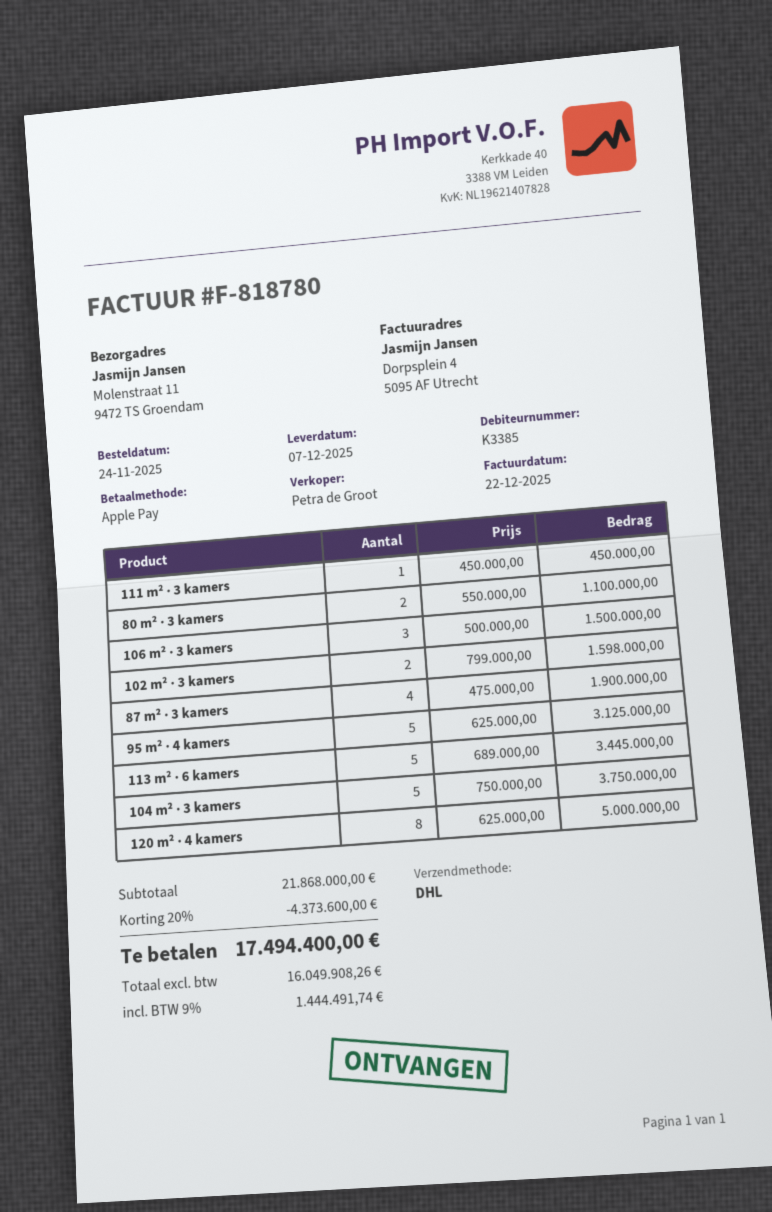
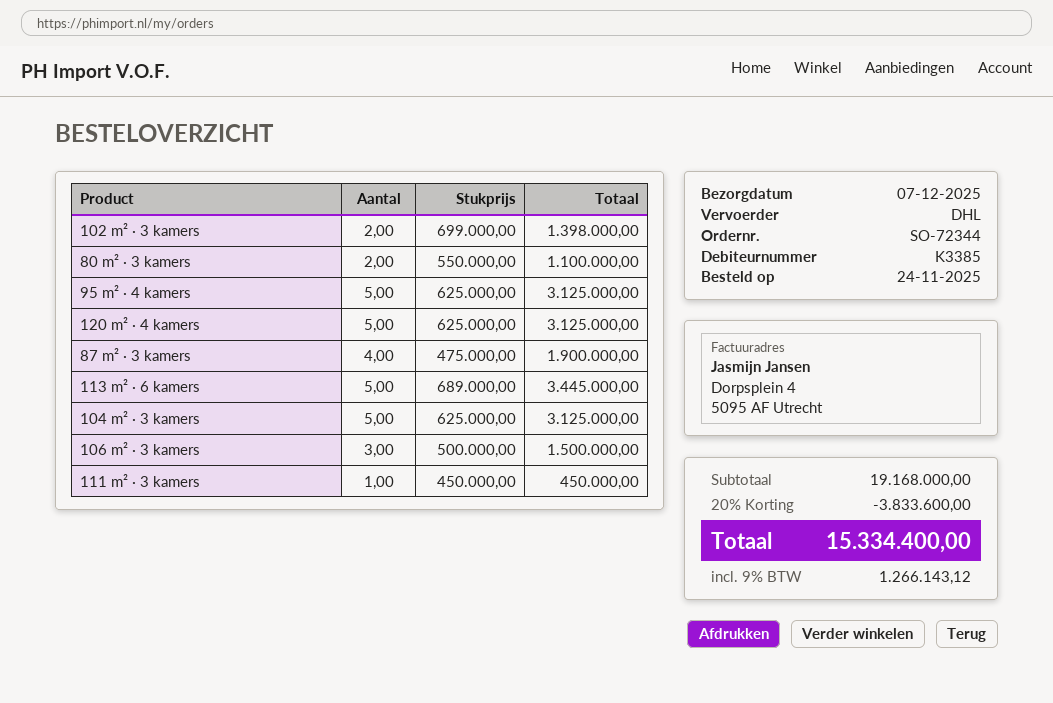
102 m² · 3 kamers: 2 x 799000.00 = 1598000.00 -> 2 x 699000.00 = 1398000.00
104 m² · 3 kamers: 5 x 750000.00 = 3750000.00 -> 5 x 625000.00 = 3125000.00
120 m² · 4 kamers: 8 x 625000.00 = 5000000.00 -> 5 x 625000.00 = 3125000.00
subtotal: 21868000.00 -> 19168000.00
discount: 20% = 4373600.00 -> 20% = 3833600.00
tax: 9% = 1444491.74 -> 9% = 1266143.12
total: 17494400.00 -> 15334400.00

